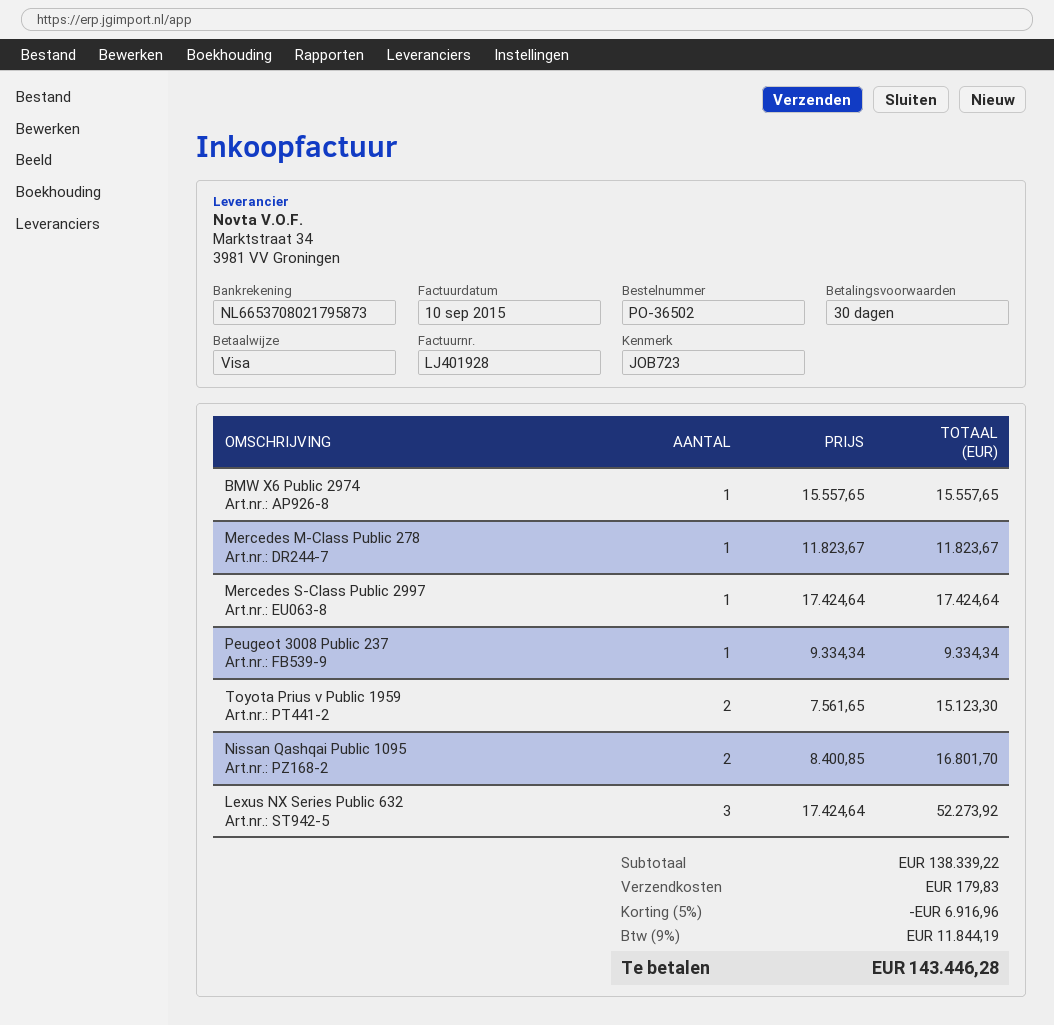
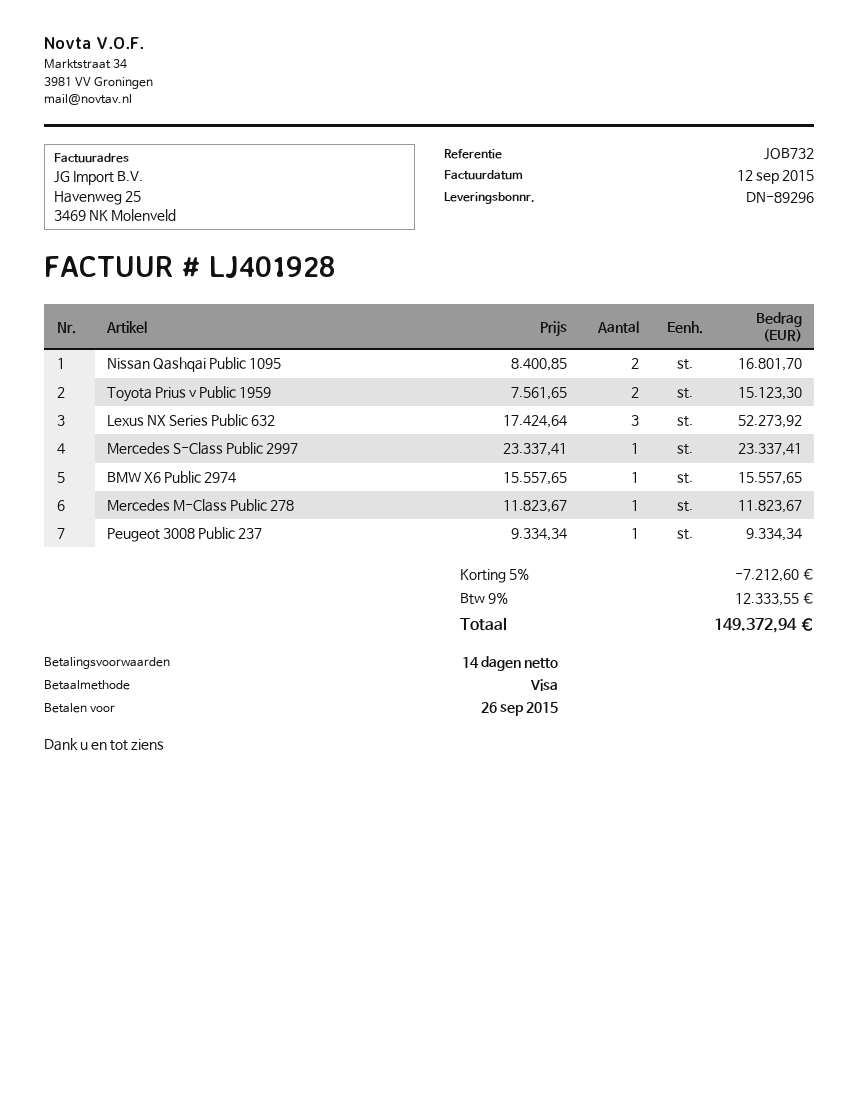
invoice date: 2015-09-10 -> 2015-09-12
payment terms: 30 days -> 14 days
reference: JOB723 -> JOB732
Mercedes S-Class Public 2997: 1 x 17424.64 = 17424.64 -> 1 x 23337.41 = 23337.41
discount: 5% = 6916.96 -> 5% = 7212.60
shipping: 179.83 -> none
tax: 9% = 11844.19 -> 9% = 12333.55
total: 143446.28 -> 149372.94

